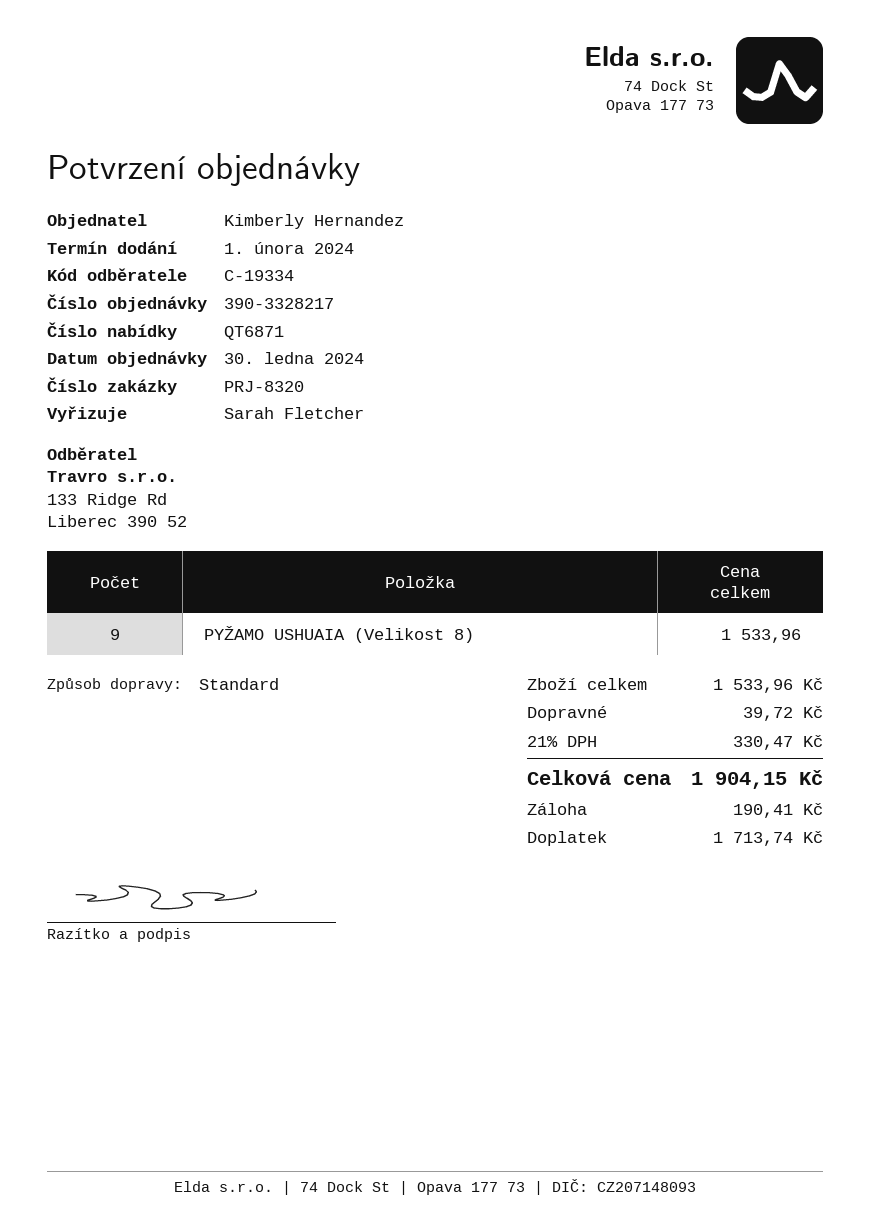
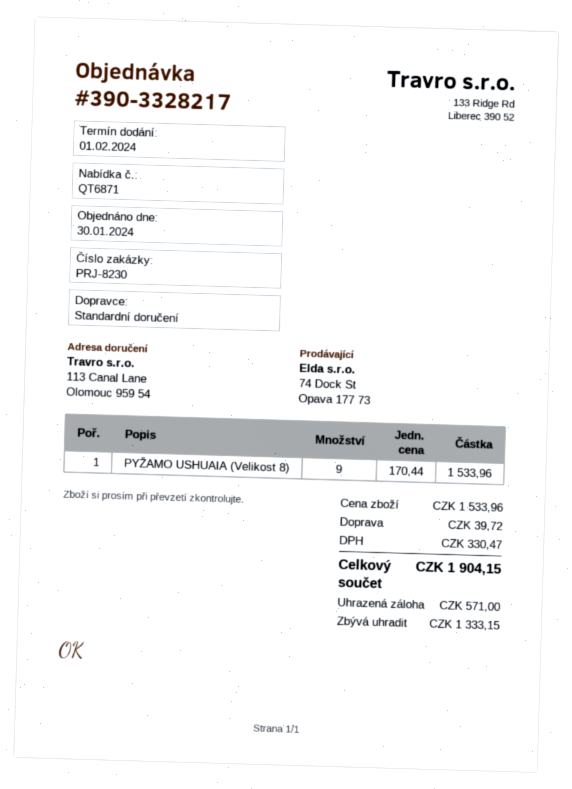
reference: PRJ-8320 -> PRJ-8230
deposit: 190.41 -> 571.00
balance: 1713.74 -> 1333.15

